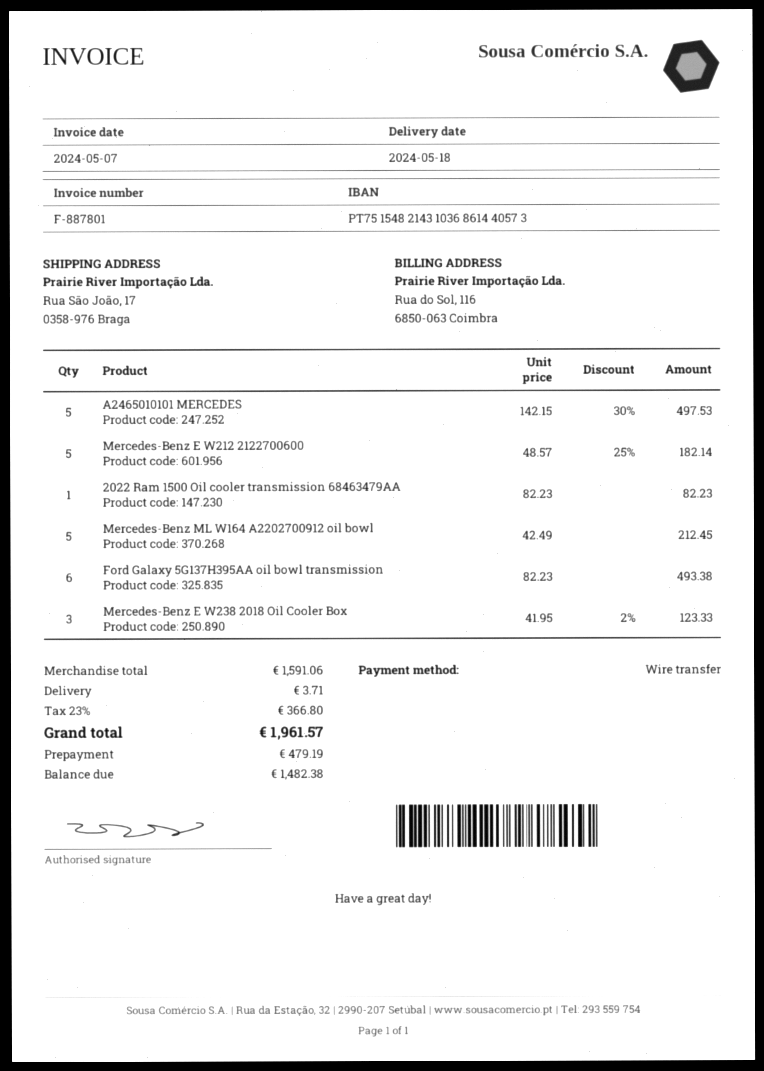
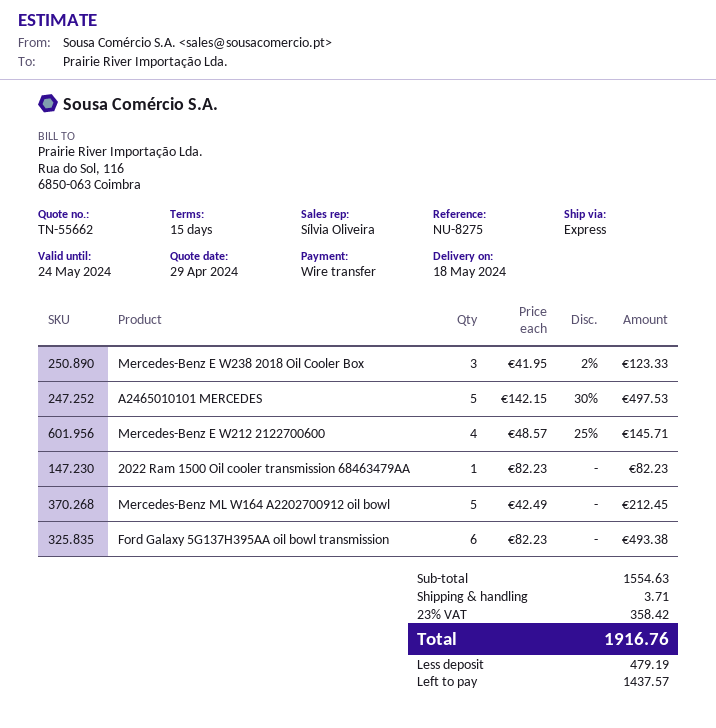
Mercedes-Benz E W212 2122700600: 5 x 48.57 - 25% = 182.14 -> 4 x 48.57 - 25% = 145.71
subtotal: 1591.06 -> 1554.63
tax: 23% = 366.80 -> 23% = 358.42
total: 1961.57 -> 1916.76
balance: 1482.38 -> 1437.57

